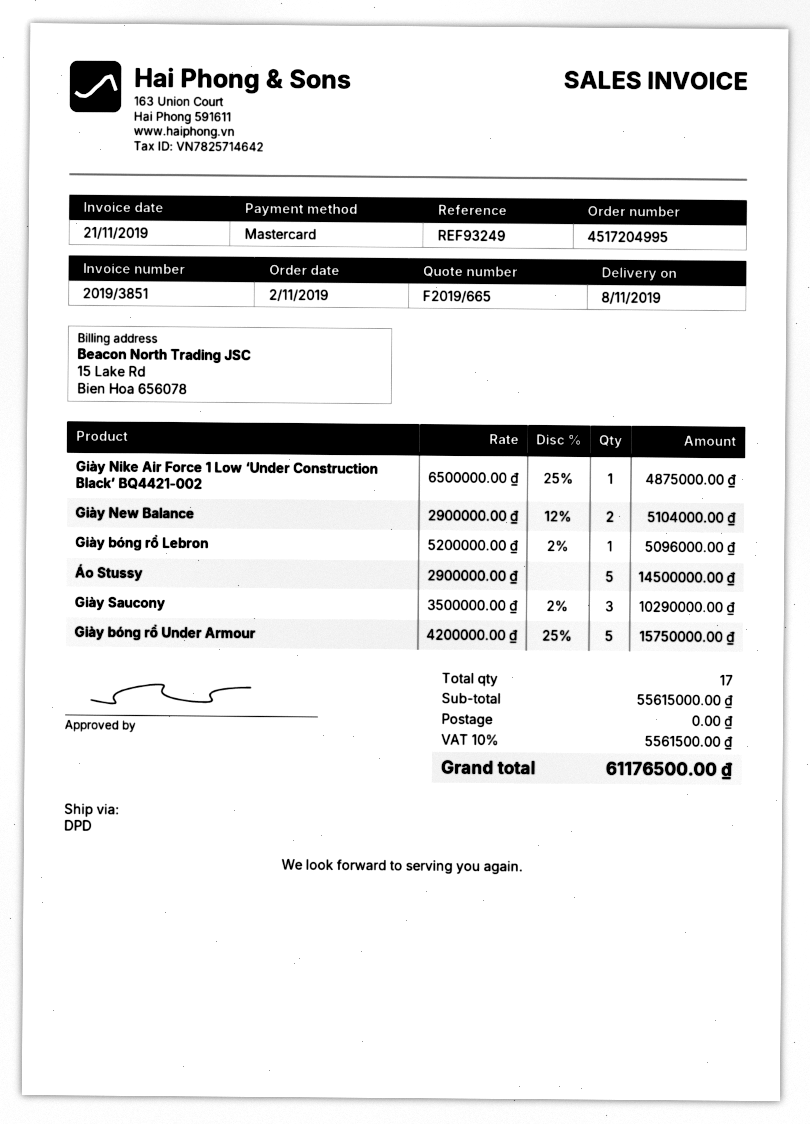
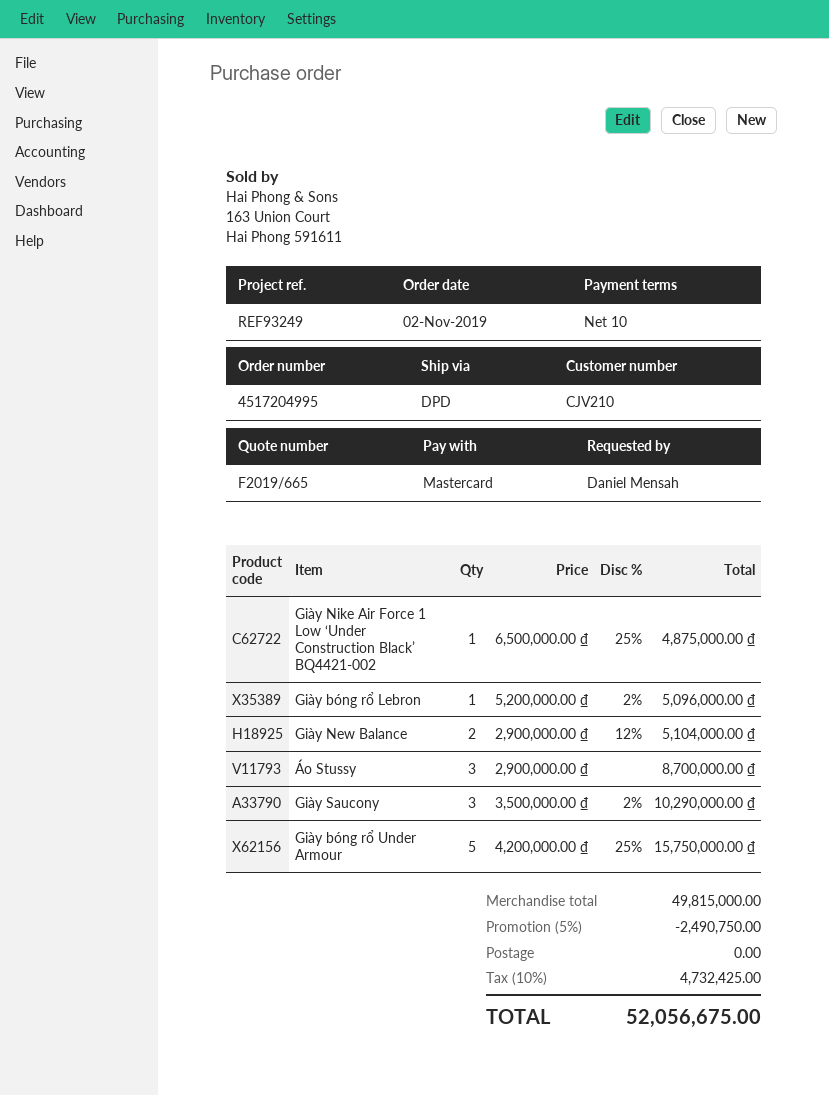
Áo Stussy: 5 x 2900000.00 = 14500000.00 -> 3 x 2900000.00 = 8700000.00
subtotal: 55615000.00 -> 49815000.00
discount: none -> 5% = 2490750.00
tax: 10% = 5561500.00 -> 10% = 4732425.00
total: 61176500.00 -> 52056675.00

